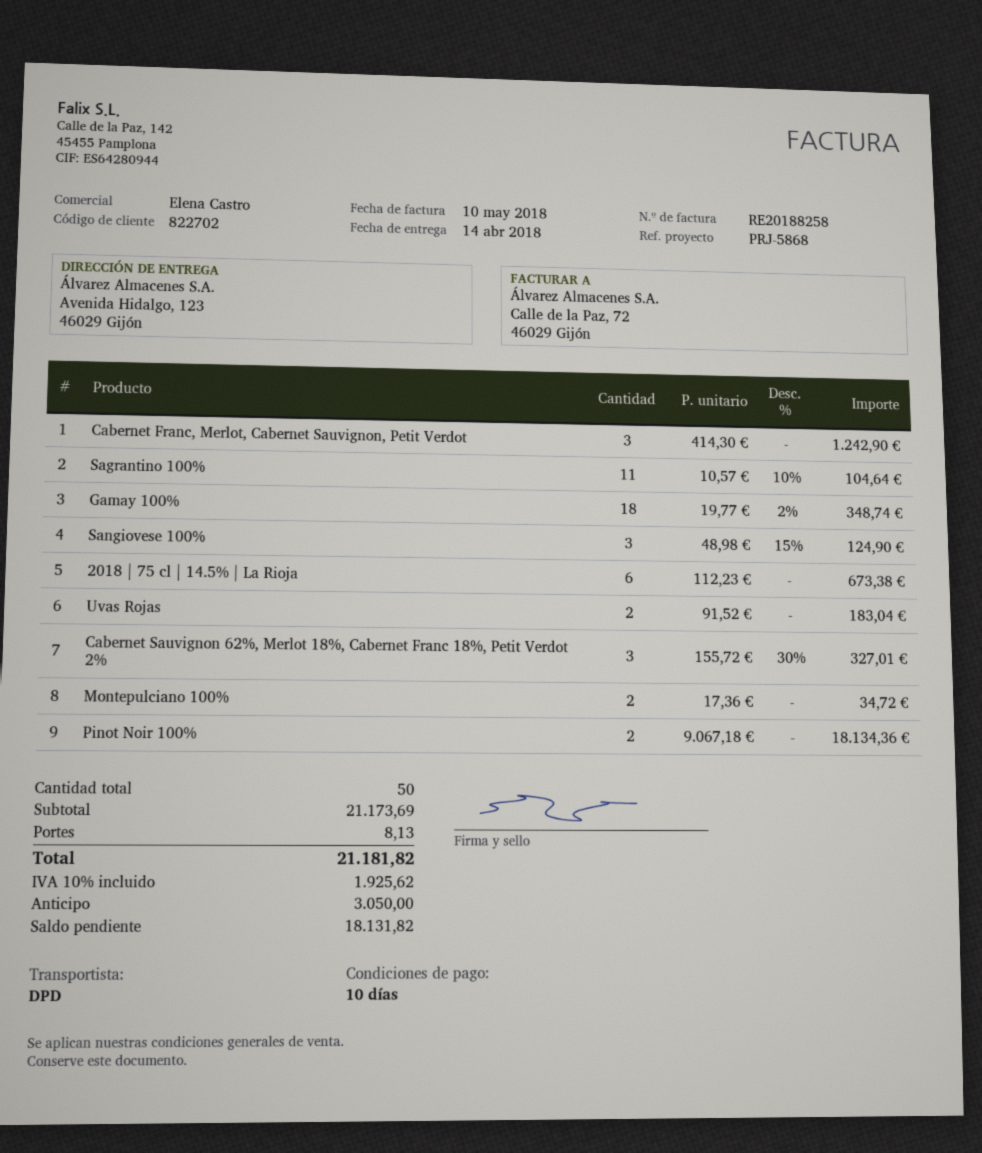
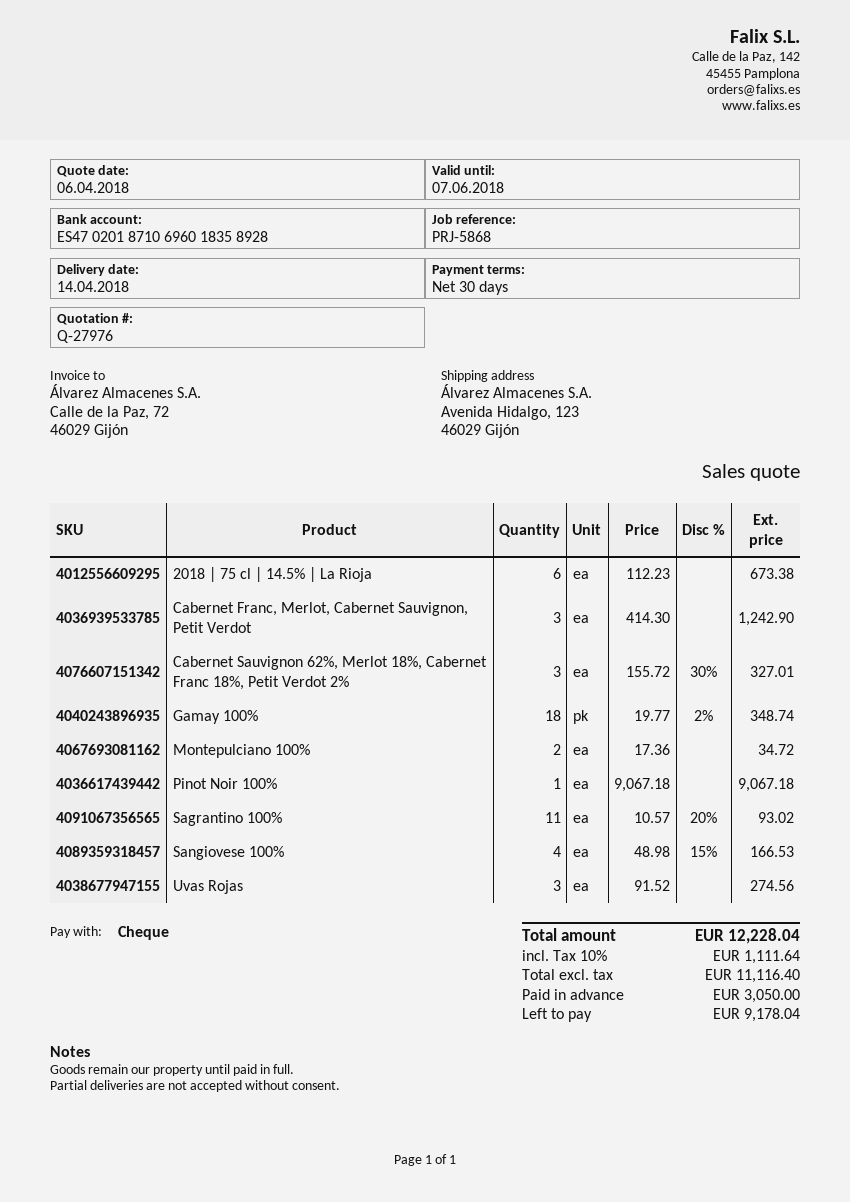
payment terms: 10 days -> 30 days
Sagrantino 100%: 11 x 10.57 - 10% = 104.64 -> 11 x 10.57 - 20% = 93.02
Sangiovese 100%: 3 x 48.98 - 15% = 124.90 -> 4 x 48.98 - 15% = 166.53
Uvas Rojas: 2 x 91.52 = 183.04 -> 3 x 91.52 = 274.56
Pinot Noir 100%: 2 x 9067.18 = 18134.36 -> 1 x 9067.18 = 9067.18
shipping: 8.13 -> none
tax: 10% = 1925.62 -> 10% = 1111.64
total: 21181.82 -> 12228.04
balance: 18131.82 -> 9178.04

